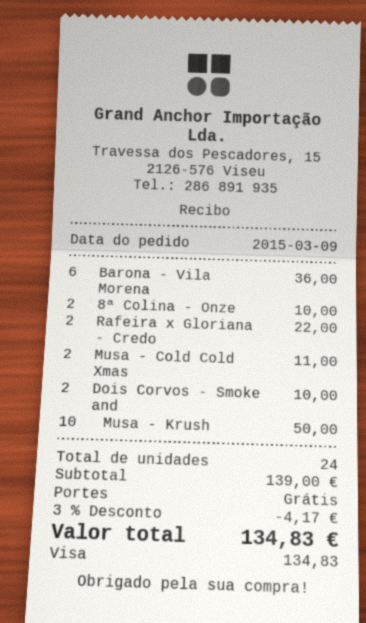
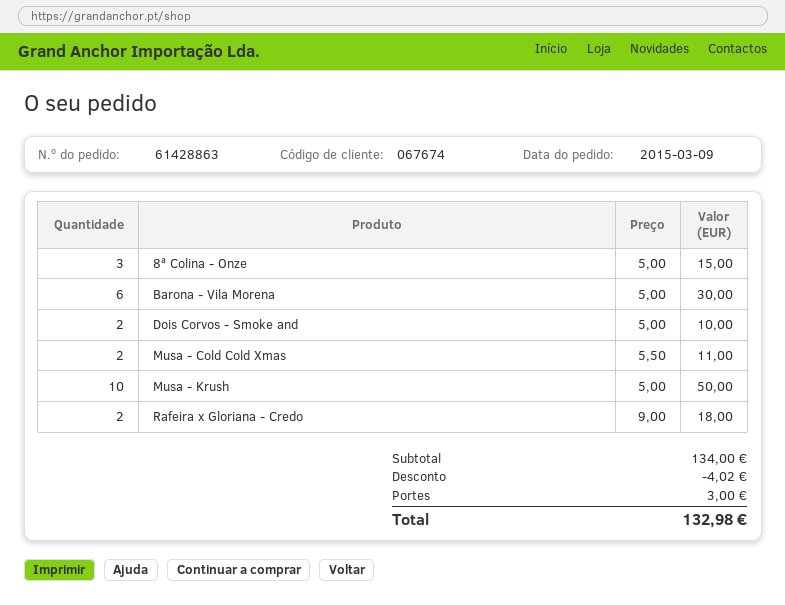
Barona - Vila Morena: 6 for 36.00 -> 6 for 30.00
8ª Colina - Onze: 2 for 10.00 -> 3 for 15.00
Rafeira x Gloriana - Credo: 2 for 22.00 -> 2 for 18.00
subtotal: 139.00 -> 134.00
discount: 4.17 -> 4.02
shipping: 0.00 -> 3.00
total: 134.83 -> 132.98

